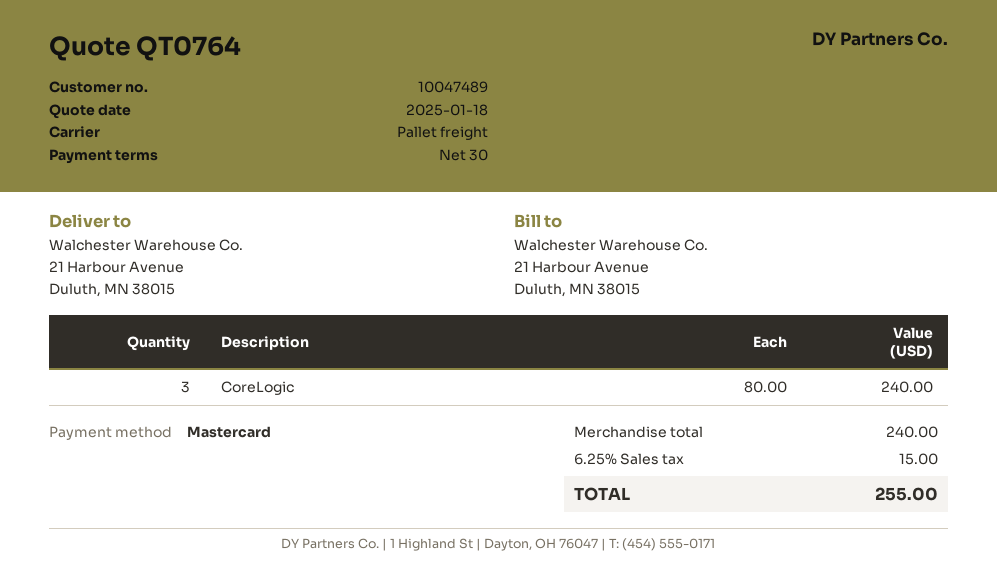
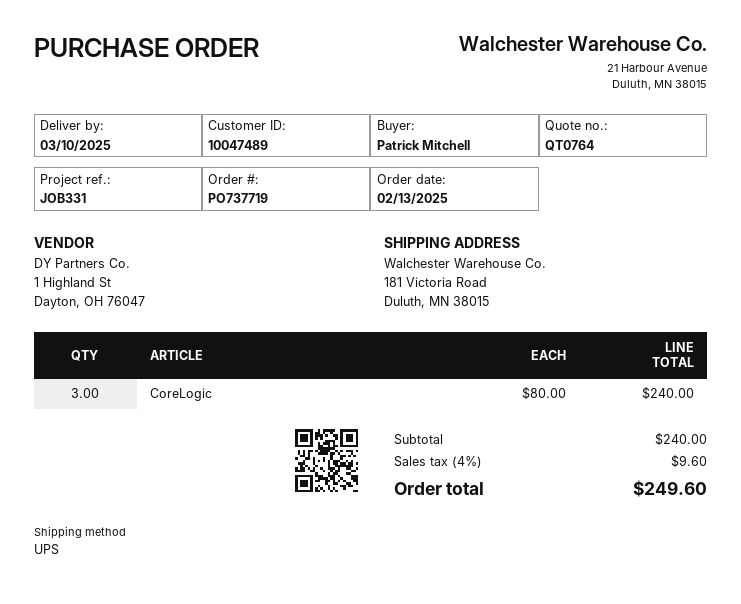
shipping method: pallet freight -> UPS
ship to: 21 Harbour Avenue, Duluth, MN 38015 -> 181 Victoria Road, Duluth, MN 38015
tax: 6.25% = 15.00 -> 4% = 9.60
total: 255.00 -> 249.60

